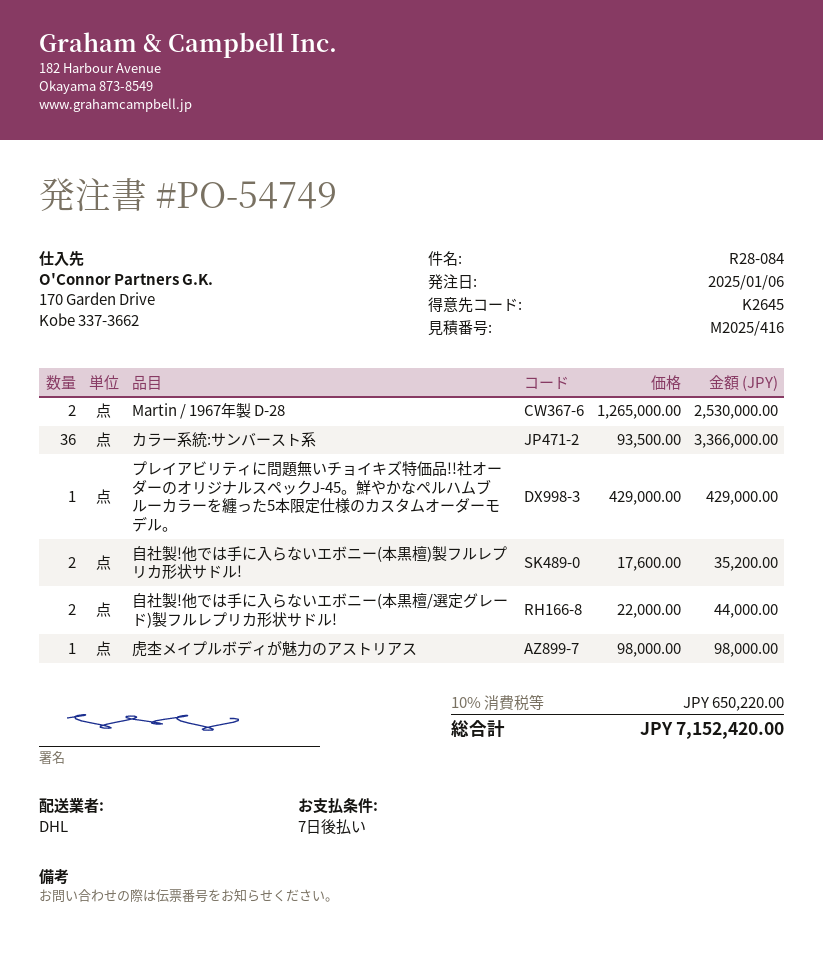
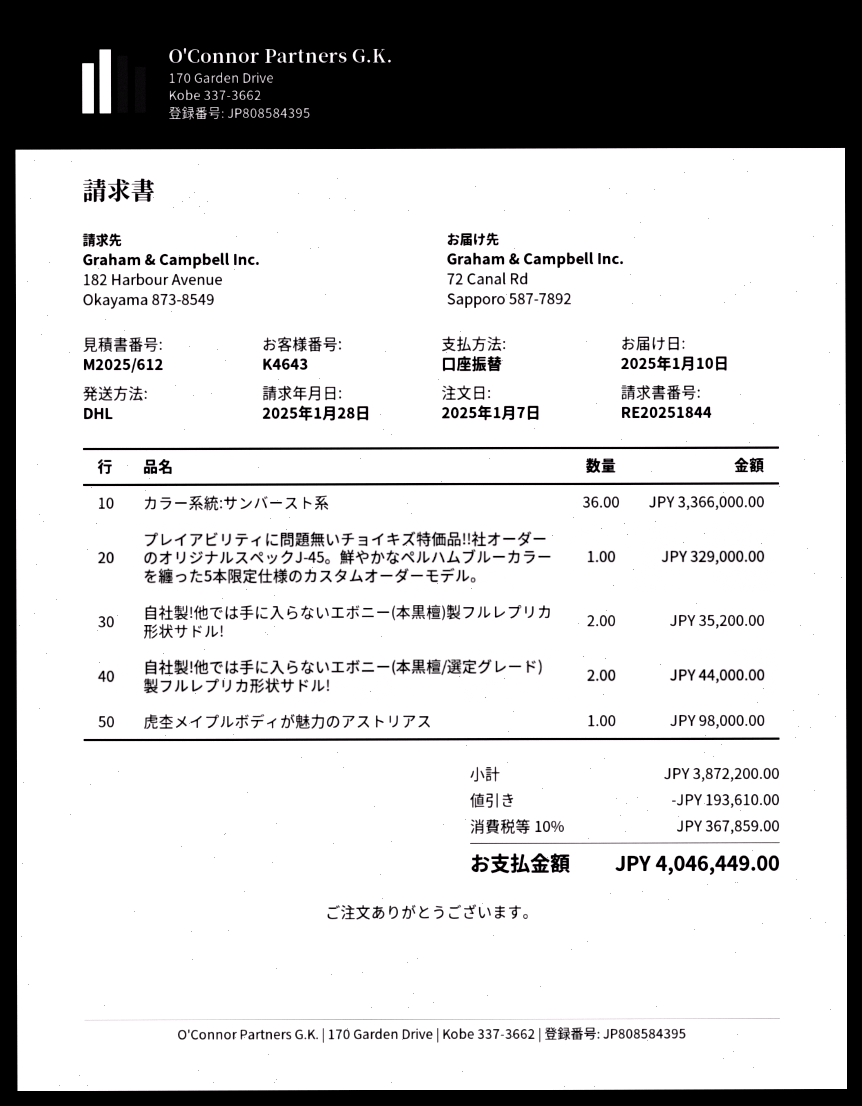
quote number: M2025/416 -> M2025/612
order date: 2025-01-06 -> 2025-01-07
customer number: K2645 -> K4643
Martin / 1967年製 D-28: 2 for 2530000.00 -> none
プレイアビリティに問題無いチョイキズ特価品!!社オーダーのオリジナルスペックJ-45。鮮やかなペルハムブルーカラーを纏った5本限定仕様のカスタムオーダーモデル。: 1 for 429000.00 -> 1 for 329000.00
discount: none -> 193610.00
tax: 10% = 650220.00 -> 10% = 367859.00
total: 7152420.00 -> 4046449.00

